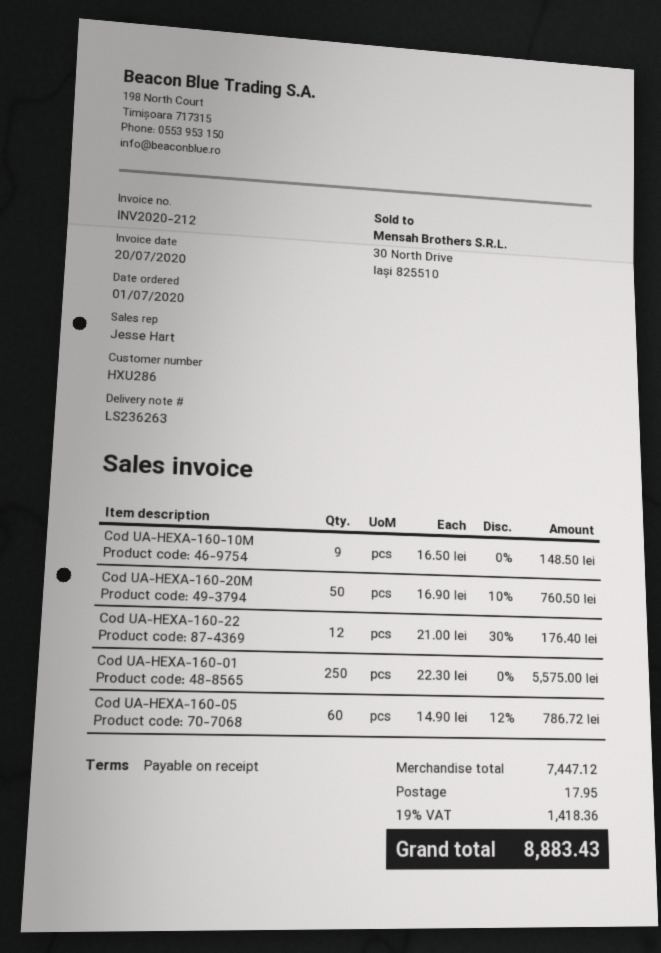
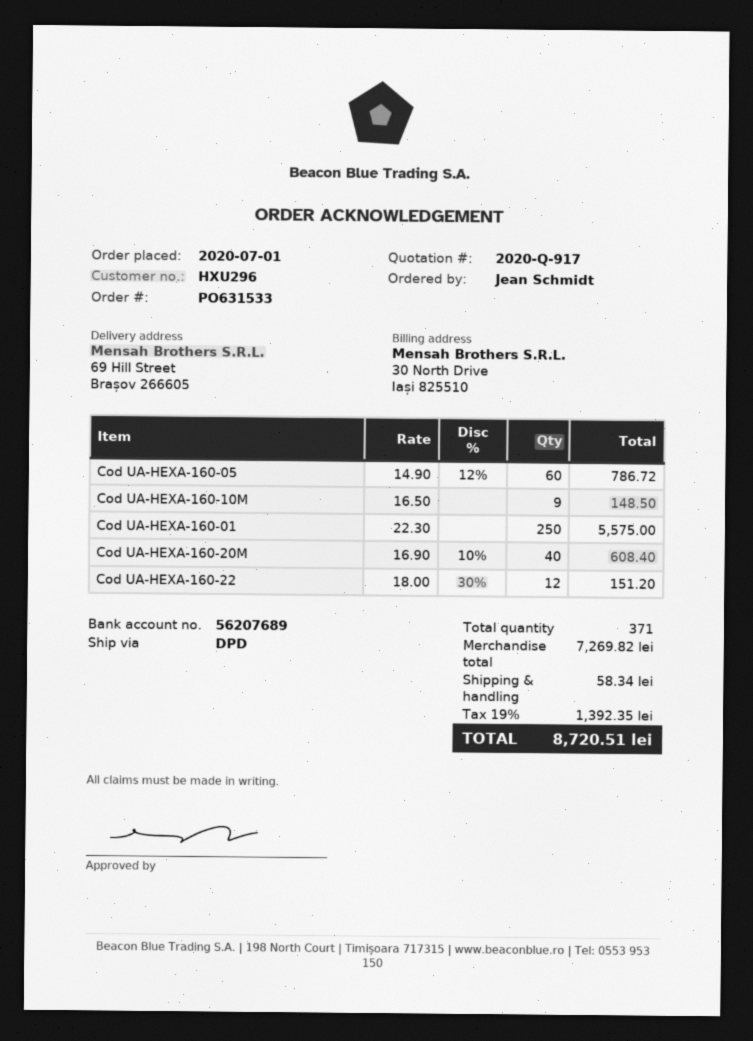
customer number: HXU286 -> HXU296
Cod UA-HEXA-160-20M: 50 x 16.90 - 10% = 760.50 -> 40 x 16.90 - 10% = 608.40
Cod UA-HEXA-160-22: 12 x 21.00 - 30% = 176.40 -> 12 x 18.00 - 30% = 151.20
subtotal: 7447.12 -> 7269.82
shipping: 17.95 -> 58.34
tax: 19% = 1418.36 -> 19% = 1392.35
total: 8883.43 -> 8720.51

